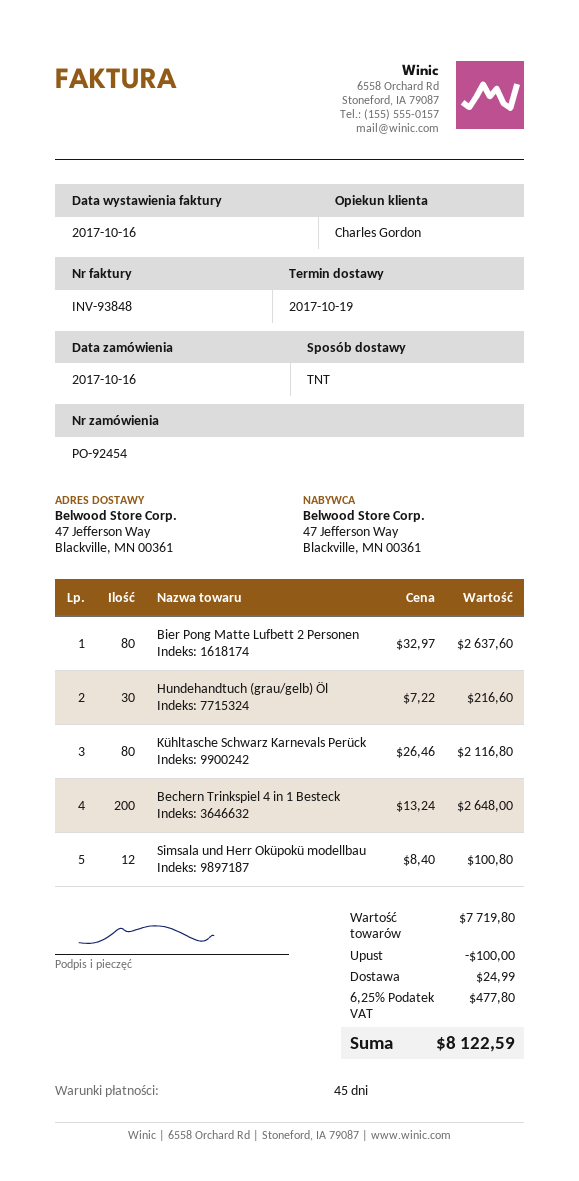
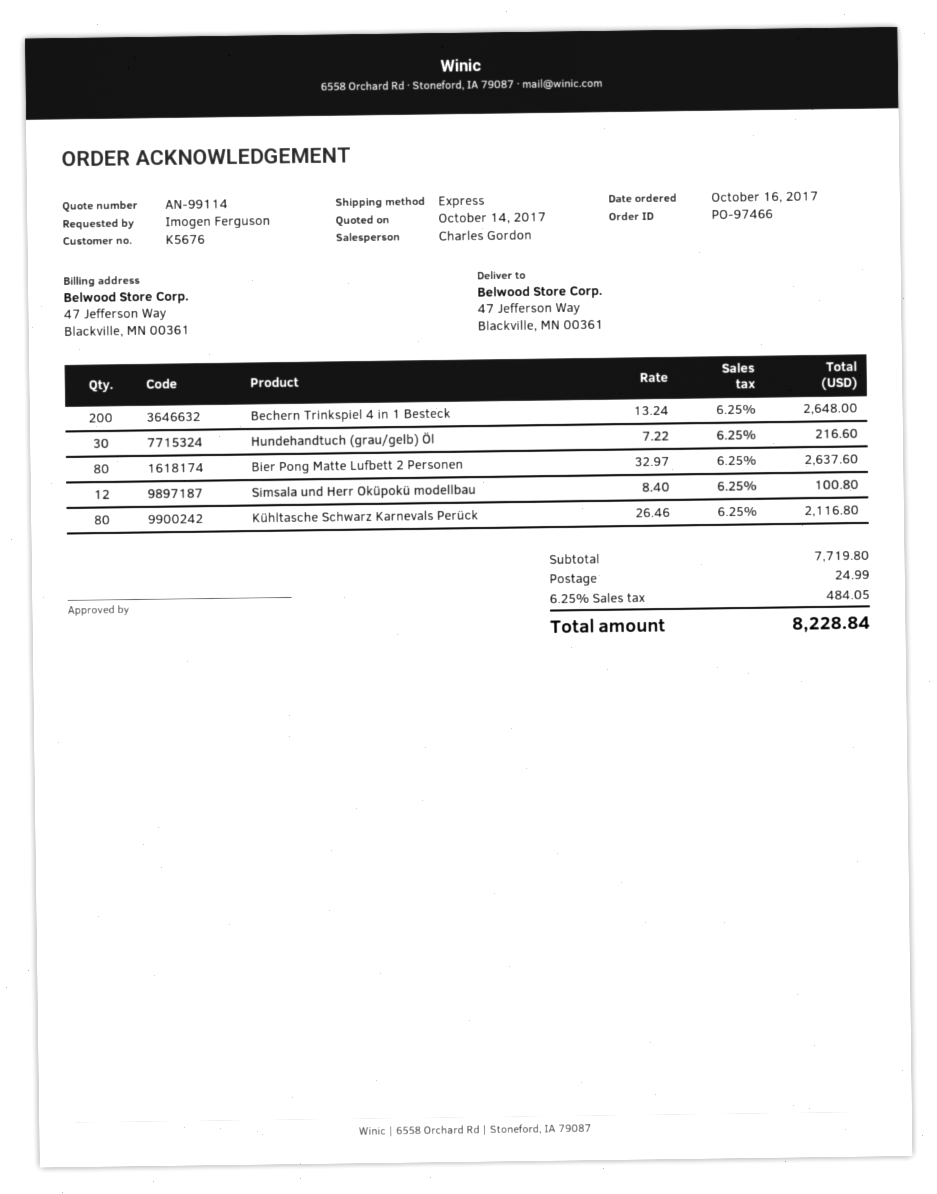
order number: PO-92454 -> PO-97466
shipping method: TNT -> express
discount: 100.00 -> none
tax: 6.25% = 477.80 -> 6.25% = 484.05
total: 8122.59 -> 8228.84

